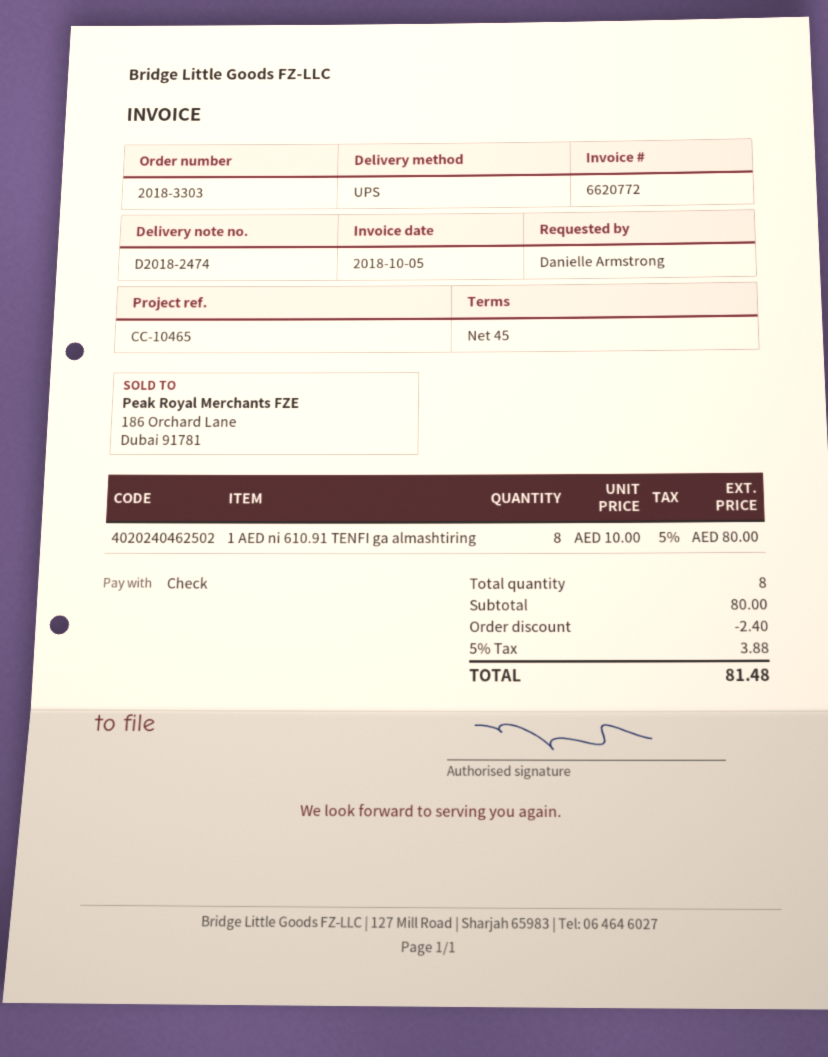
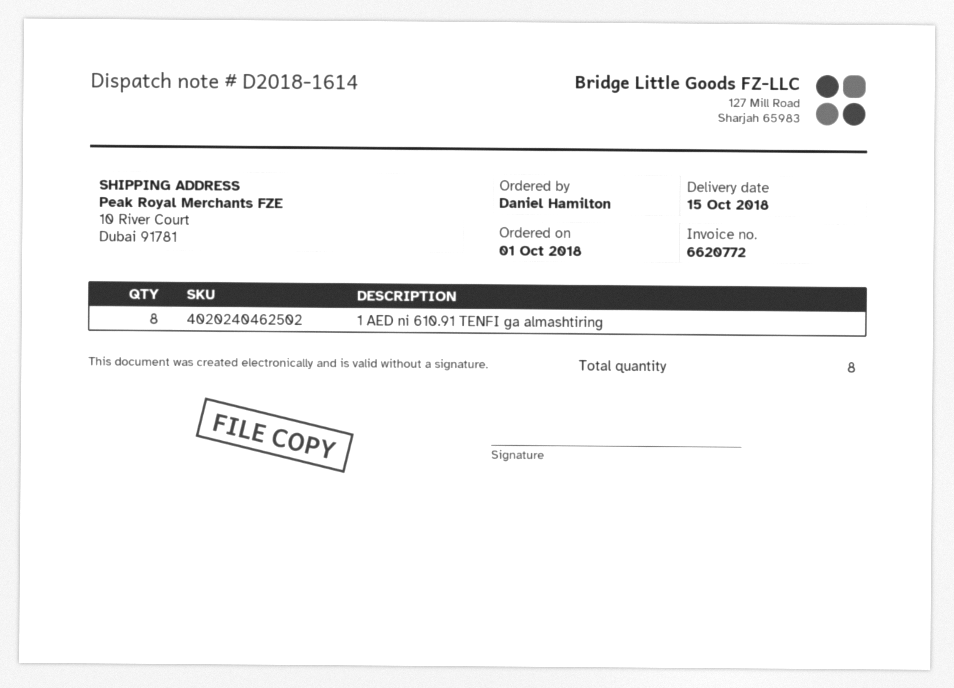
delivery note number: D2018-2474 -> D2018-1614
ordered by: Danielle Armstrong -> Daniel Hamilton

